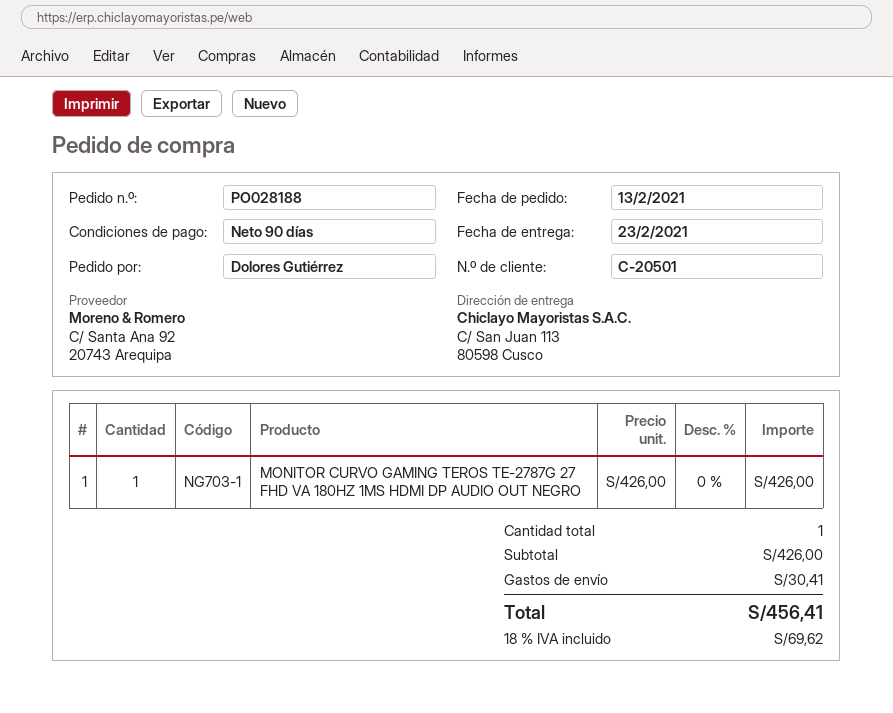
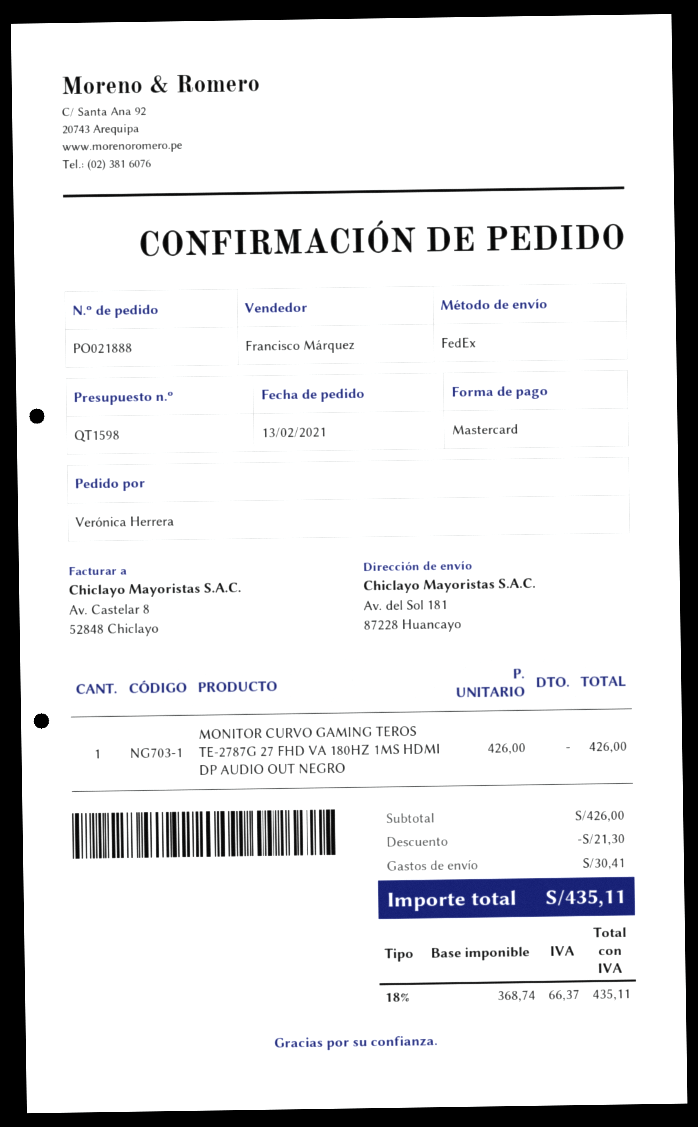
order number: PO028188 -> PO021888
ordered by: Dolores Gutiérrez -> Verónica Herrera
ship to: C/ San Juan 113, 80598 Cusco -> Av. del Sol 181, 87228 Huancayo
discount: none -> 21.30
tax: 18% = 69.62 -> 18% = 66.37
total: 456.41 -> 435.11

